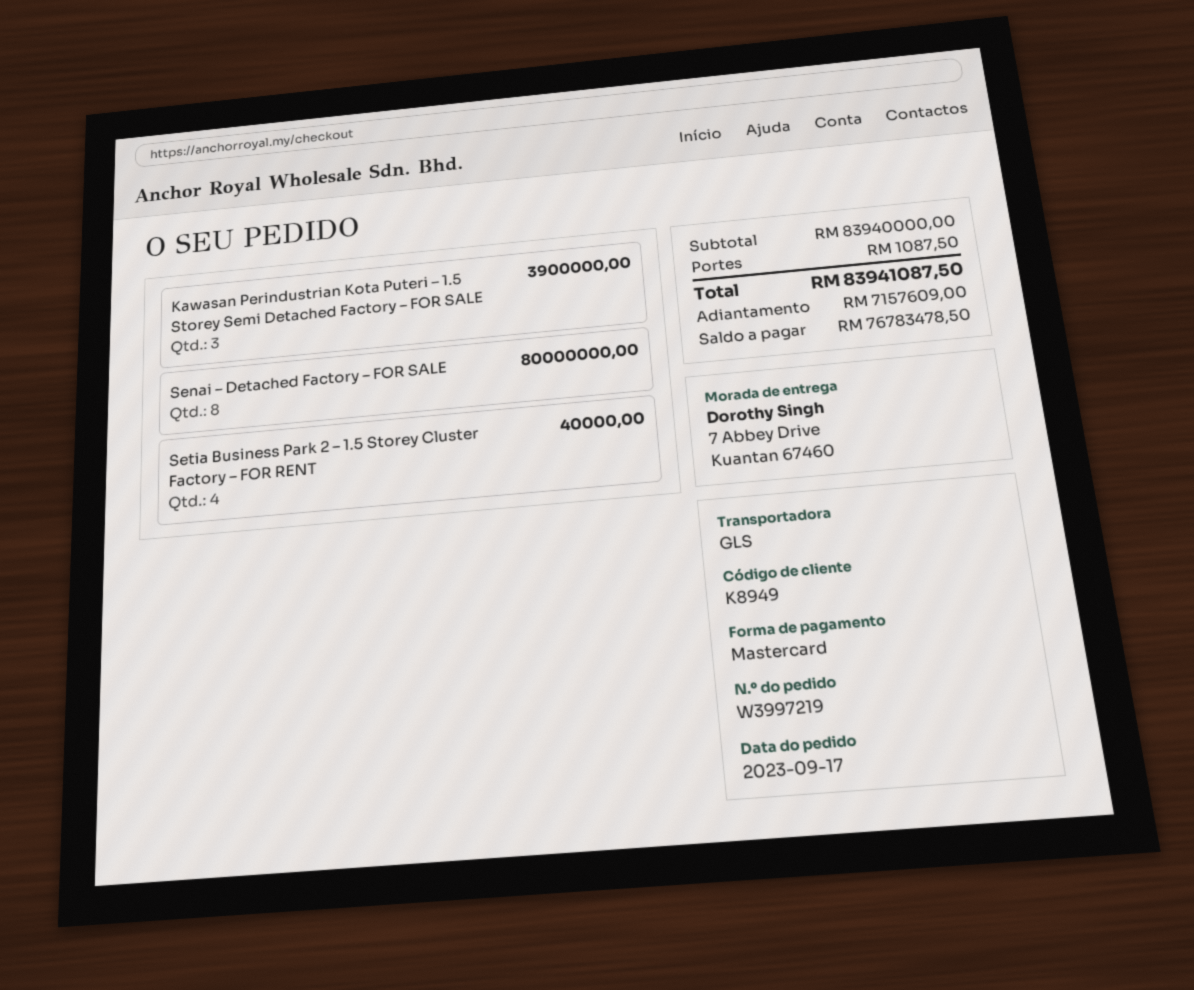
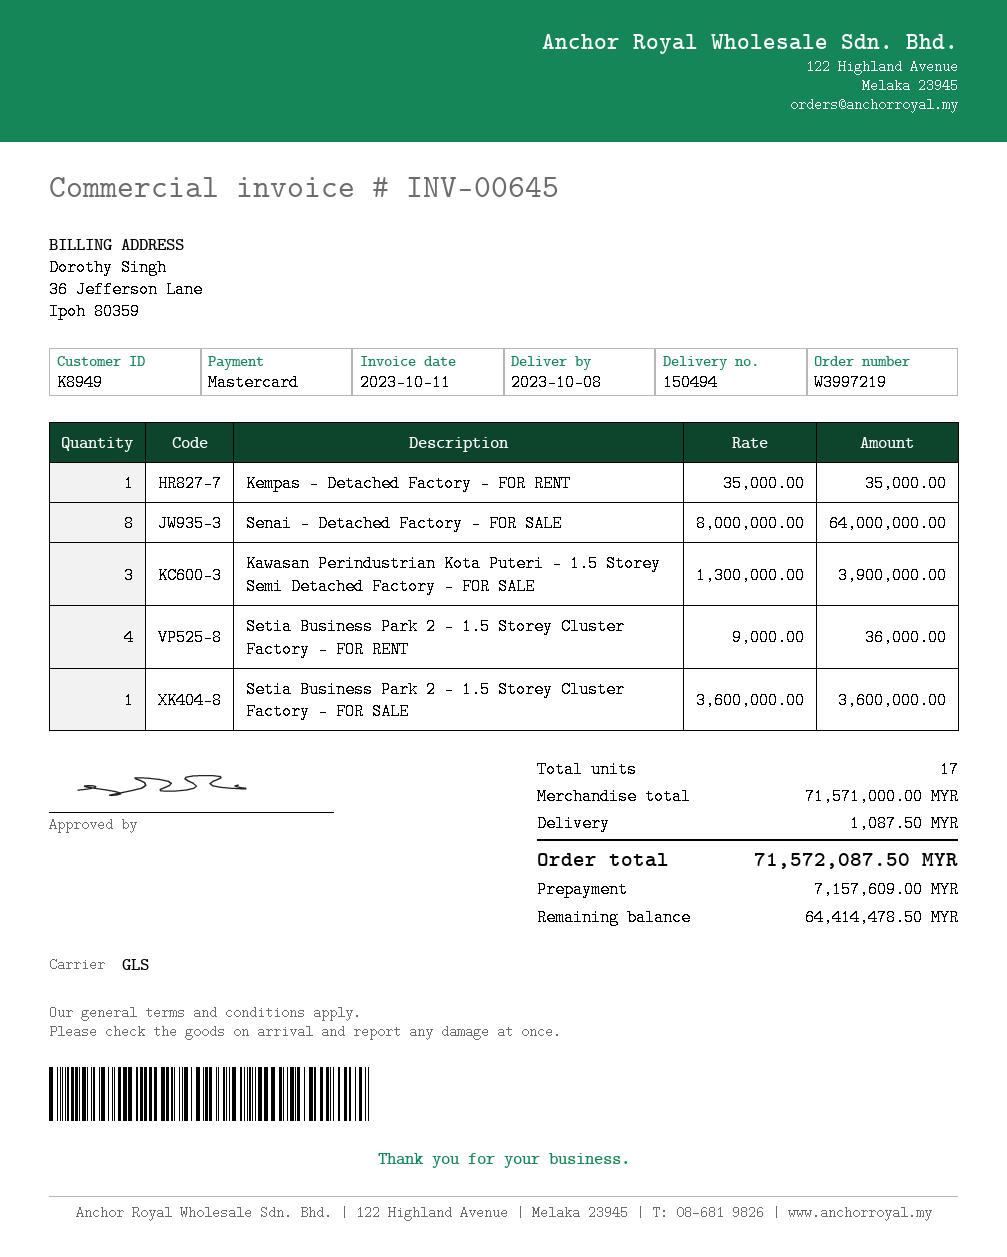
Senai – Detached Factory – FOR SALE: 8 for 80000000.00 -> 8 for 64000000.00
Setia Business Park 2 – 1.5 Storey Cluster Factory – FOR RENT: 4 for 40000.00 -> 4 for 36000.00
Kempas – Detached Factory – FOR RENT: none -> 1 for 35000.00
Setia Business Park 2 – 1.5 Storey Cluster Factory – FOR SALE: none -> 1 for 3600000.00
subtotal: 83940000.00 -> 71571000.00
total: 83941087.50 -> 71572087.50
balance: 76783478.50 -> 64414478.50

